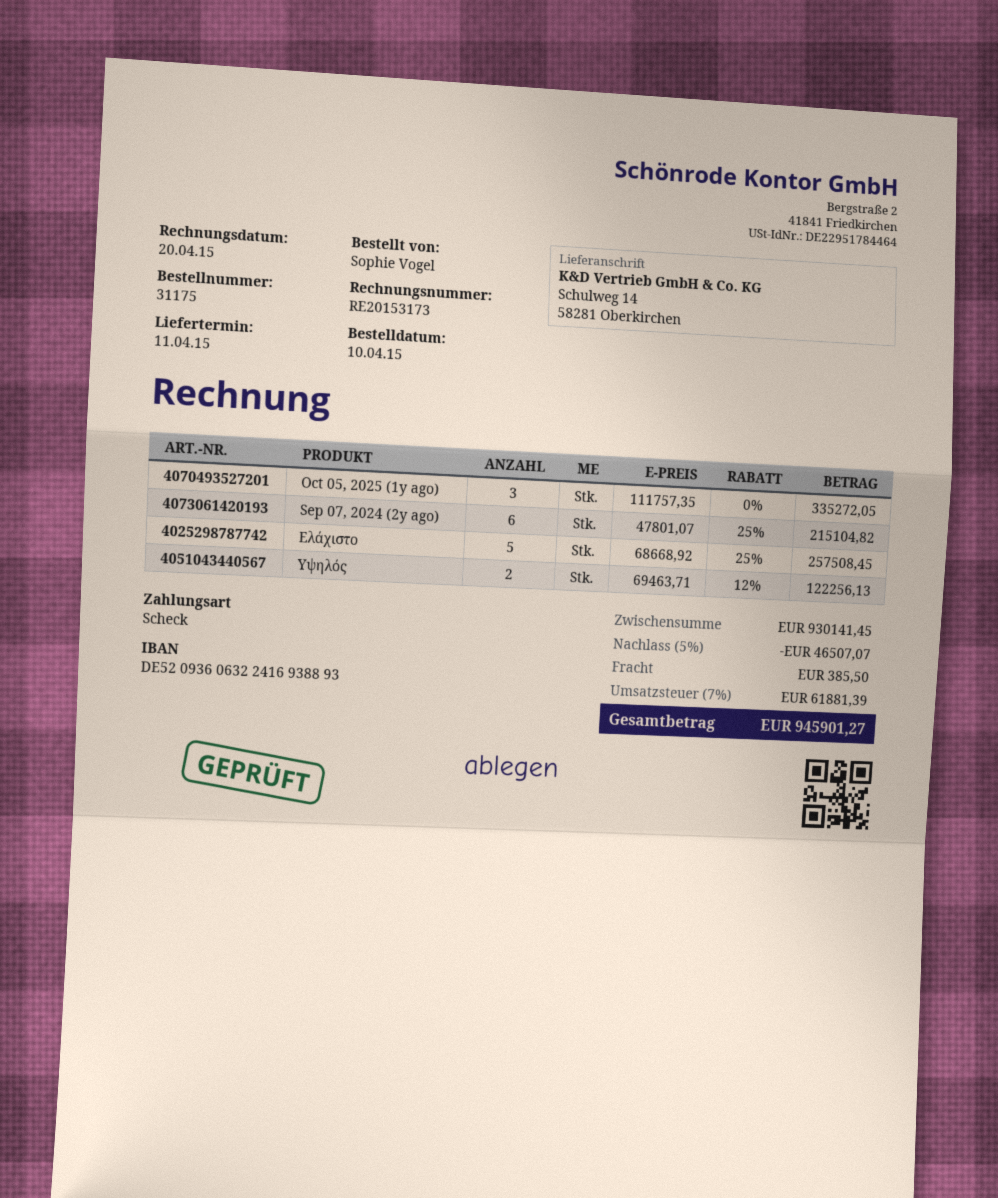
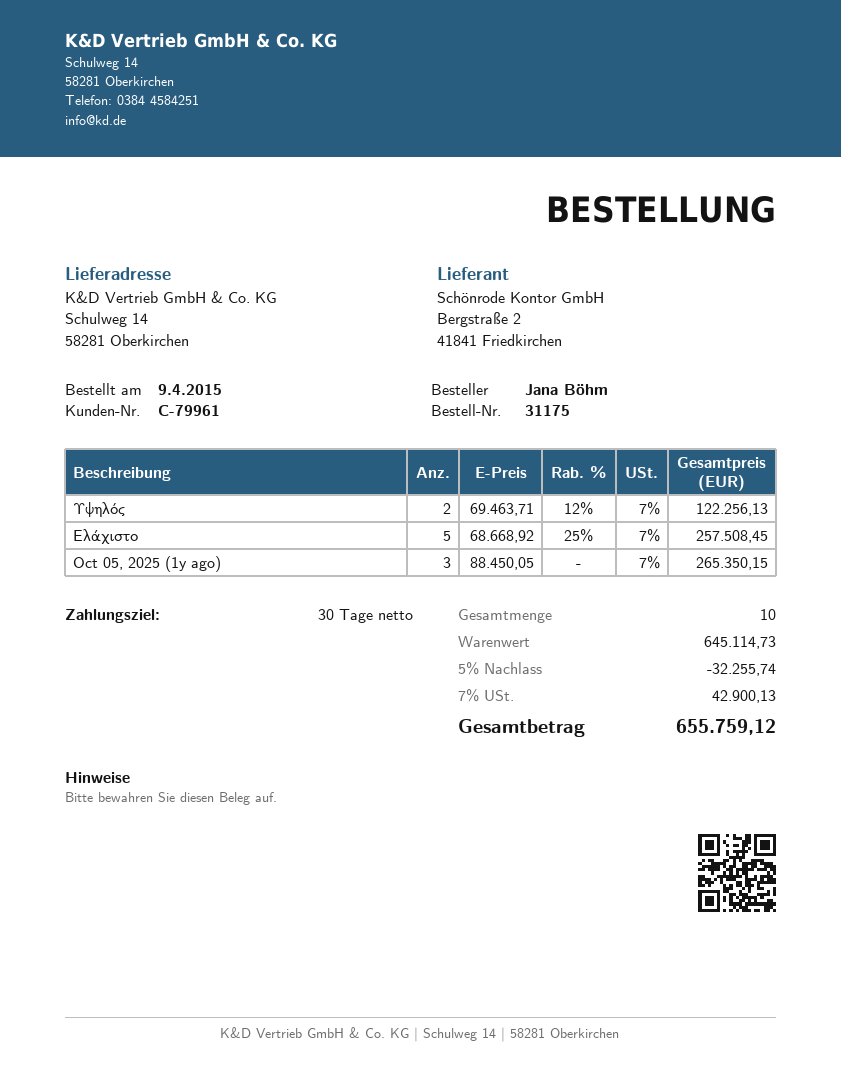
order date: 2015-04-10 -> 2015-04-09
ordered by: Sophie Vogel -> Jana Böhm
Oct 05, 2025 (1y ago): 3 x 111757.35 = 335272.05 -> 3 x 88450.05 = 265350.15
Sep 07, 2024 (2y ago): 6 x 47801.07 - 25% = 215104.82 -> none
subtotal: 930141.45 -> 645114.73
discount: 5% = 46507.07 -> 5% = 32255.74
shipping: 385.50 -> none
tax: 7% = 61881.39 -> 7% = 42900.13
total: 945901.27 -> 655759.12

